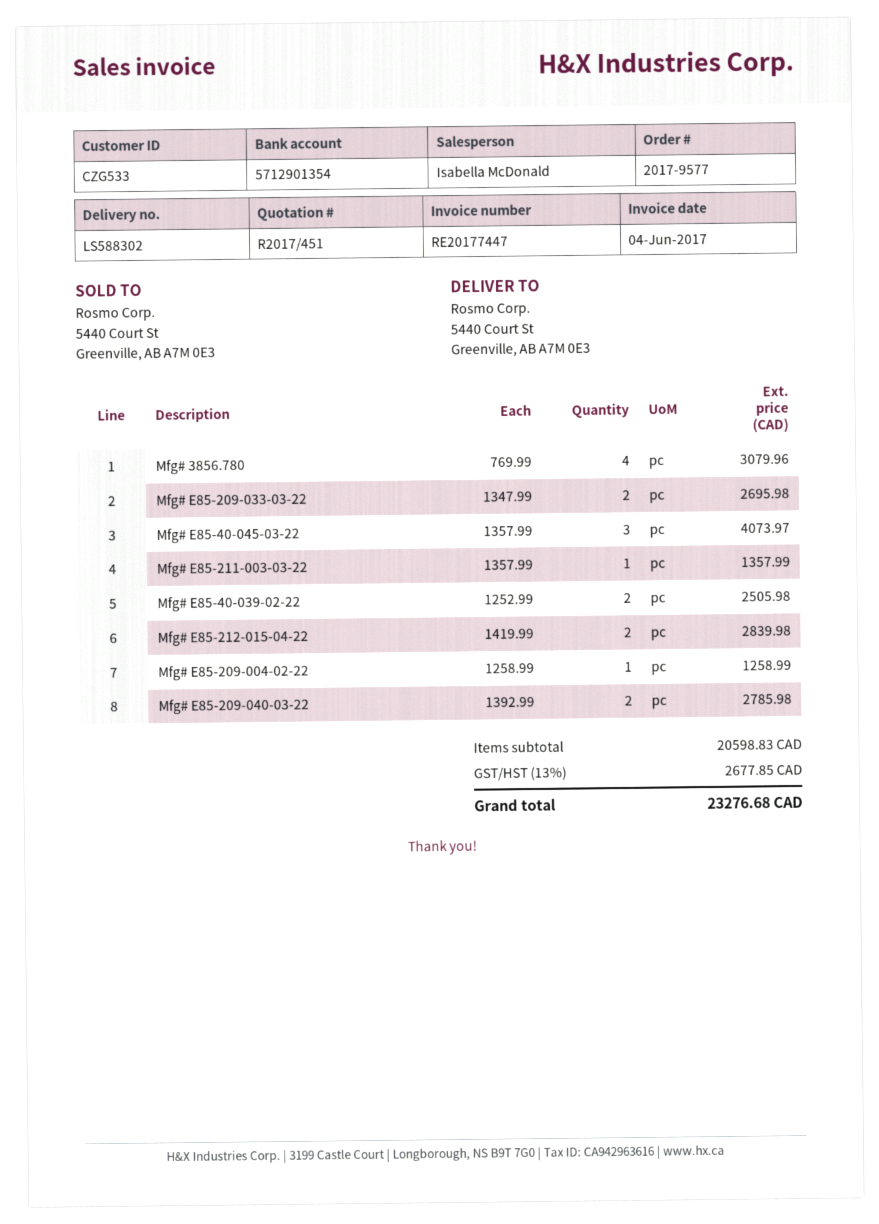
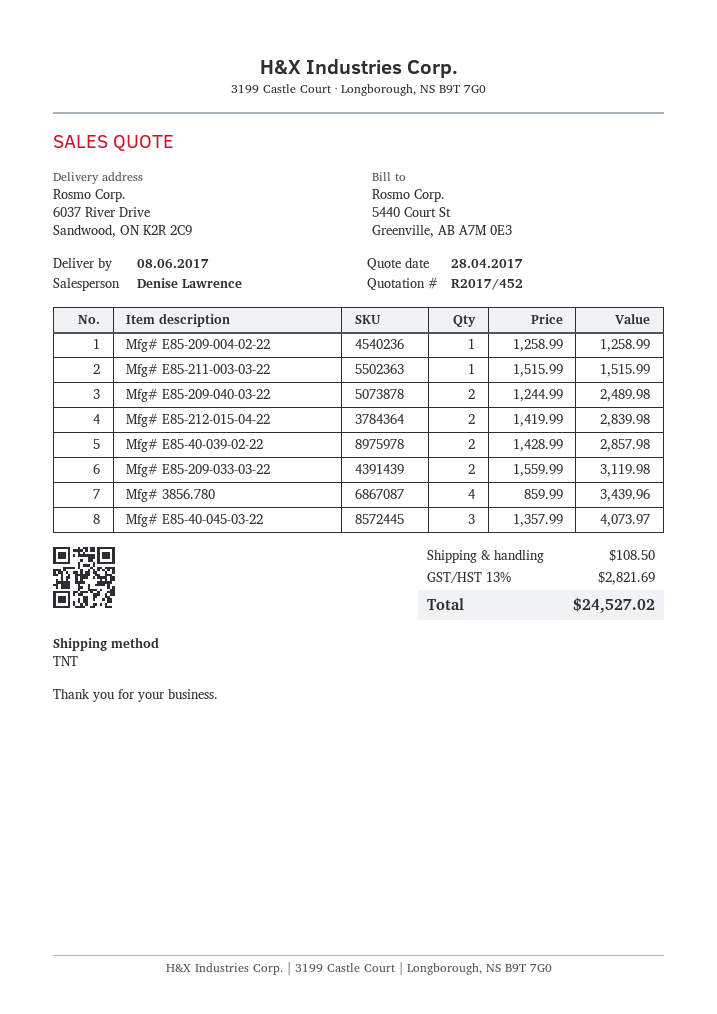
quote number: R2017/451 -> R2017/452
sales rep: Isabella McDonald -> Denise Lawrence
ship to: 5440 Court St, Greenville, AB A7M 0E3 -> 6037 River Drive, Sandwood, ON K2R 2C9
Mfg# 3856.780: 4 x 769.99 = 3079.96 -> 4 x 859.99 = 3439.96
Mfg# E85-209-033-03-22: 2 x 1347.99 = 2695.98 -> 2 x 1559.99 = 3119.98
Mfg# E85-211-003-03-22: 1 x 1357.99 = 1357.99 -> 1 x 1515.99 = 1515.99
Mfg# E85-40-039-02-22: 2 x 1252.99 = 2505.98 -> 2 x 1428.99 = 2857.98
Mfg# E85-209-040-03-22: 2 x 1392.99 = 2785.98 -> 2 x 1244.99 = 2489.98
shipping: none -> 108.50
tax: 13% = 2677.85 -> 13% = 2821.69
total: 23276.68 -> 24527.02

